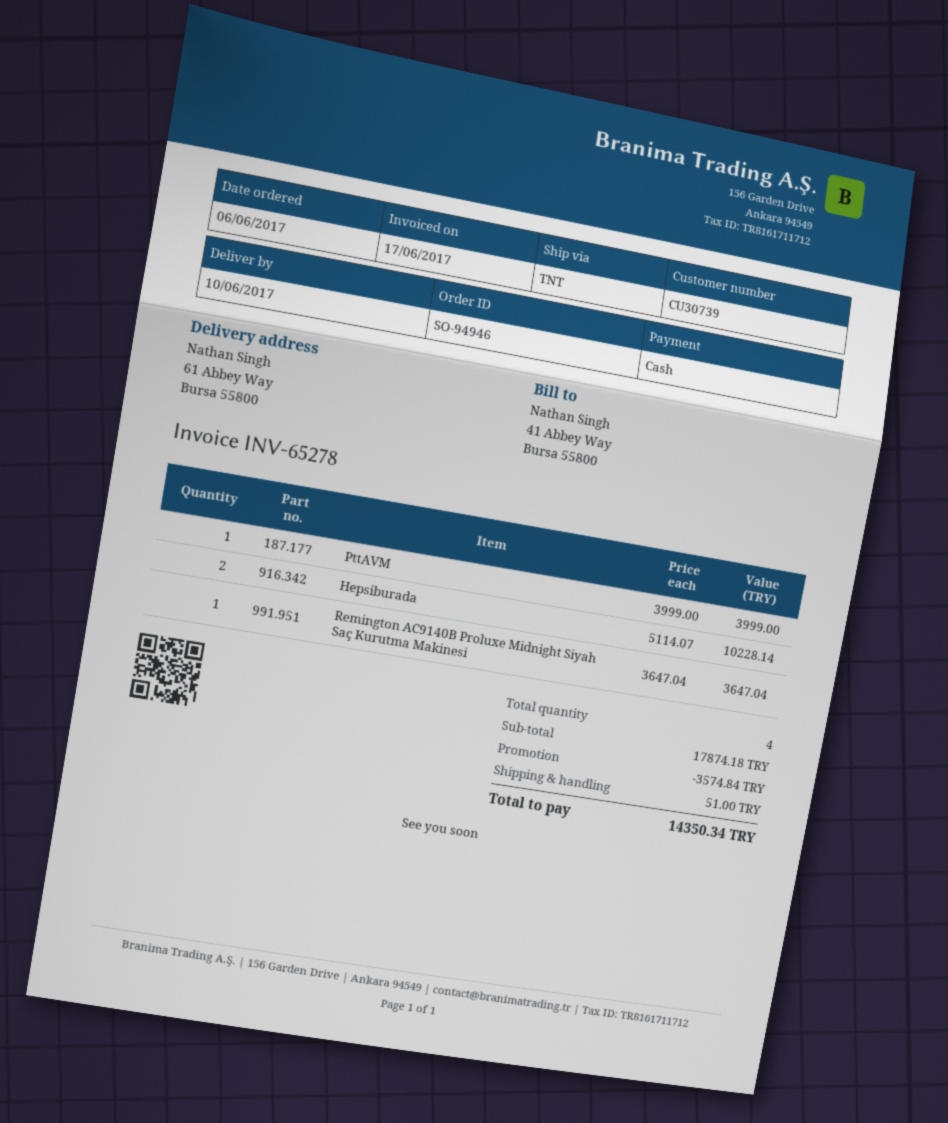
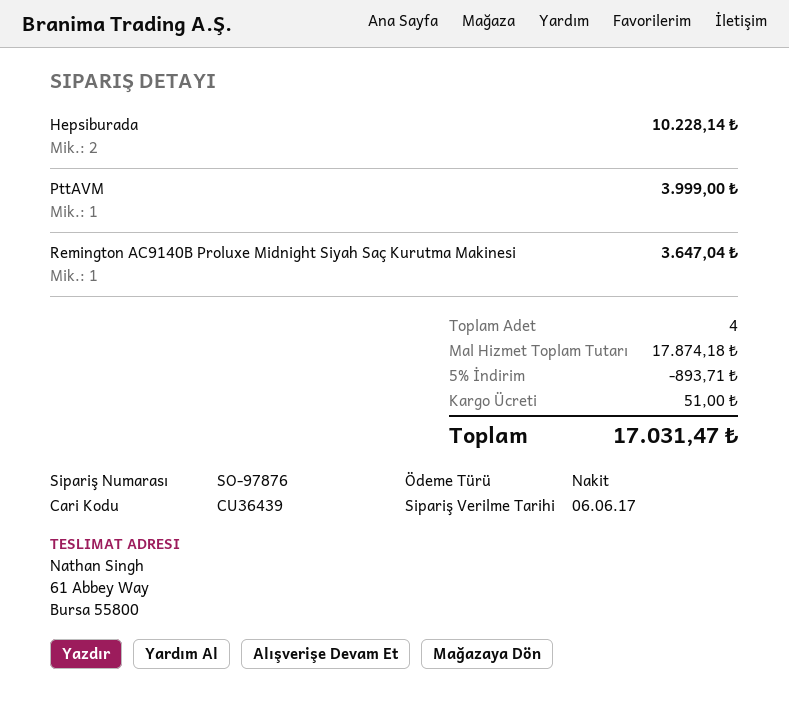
order number: SO-94946 -> SO-97876
customer number: CU30739 -> CU36439
discount: 3574.84 -> 893.71
total: 14350.34 -> 17031.47

